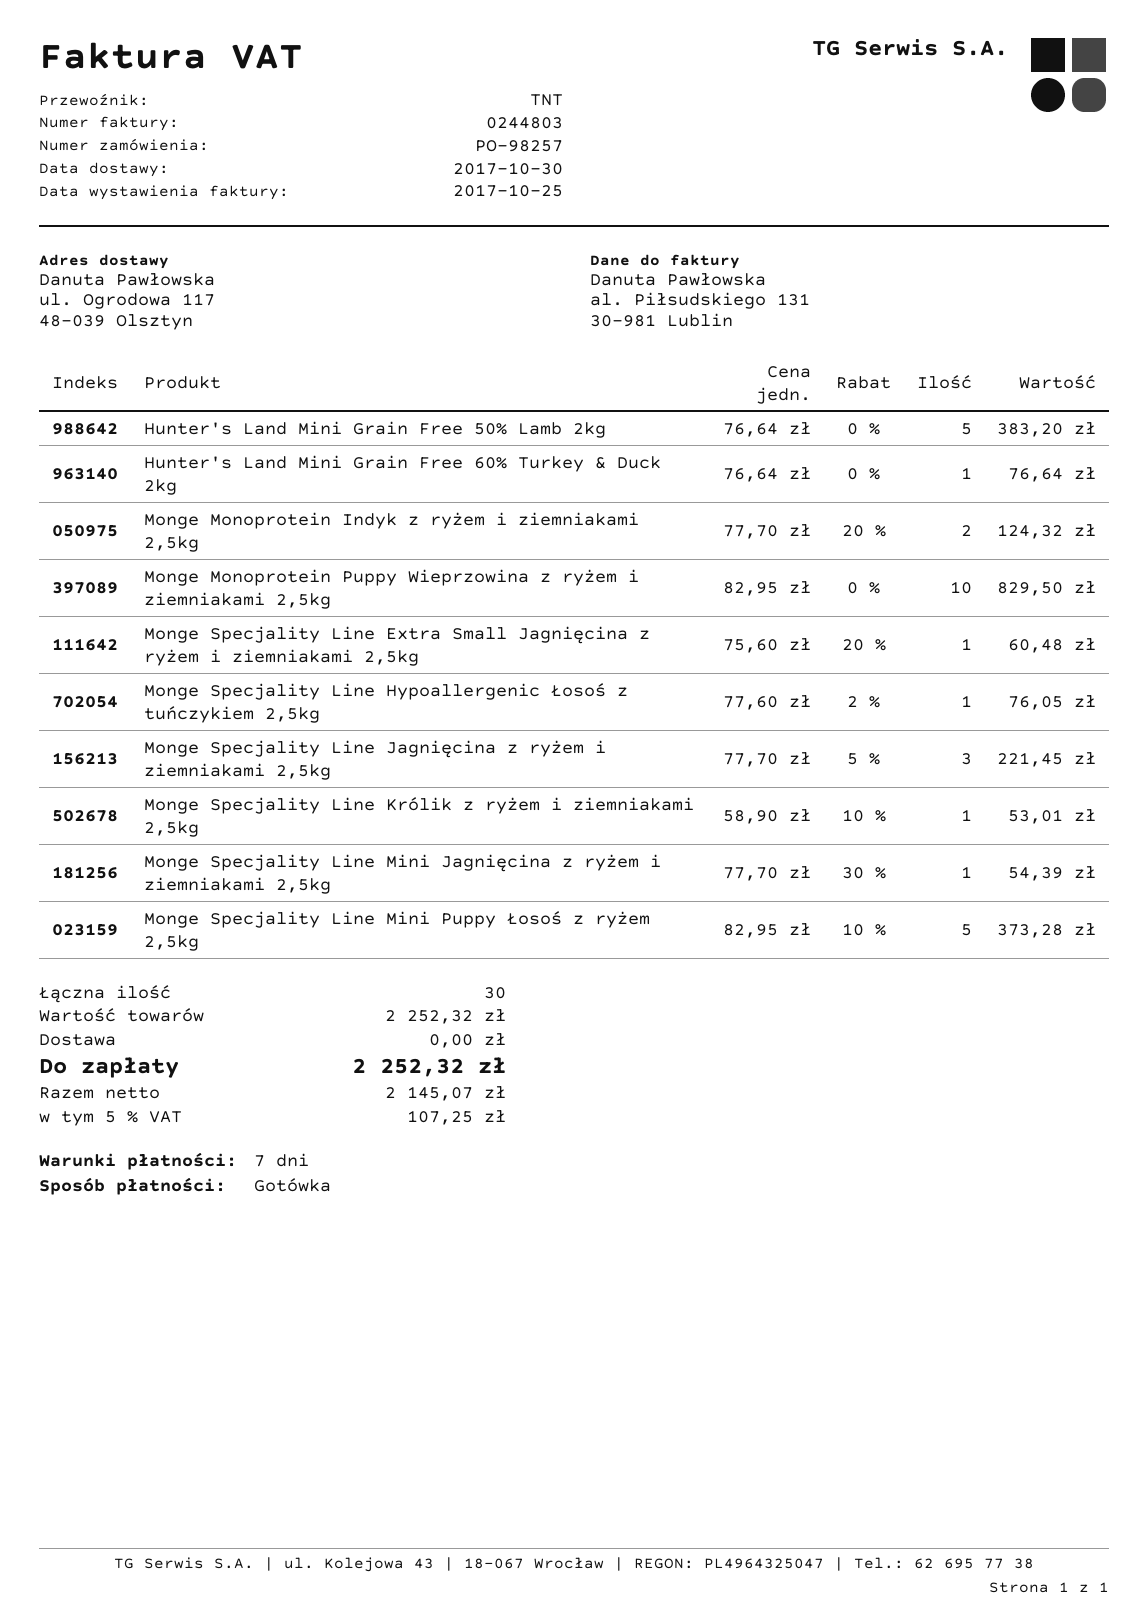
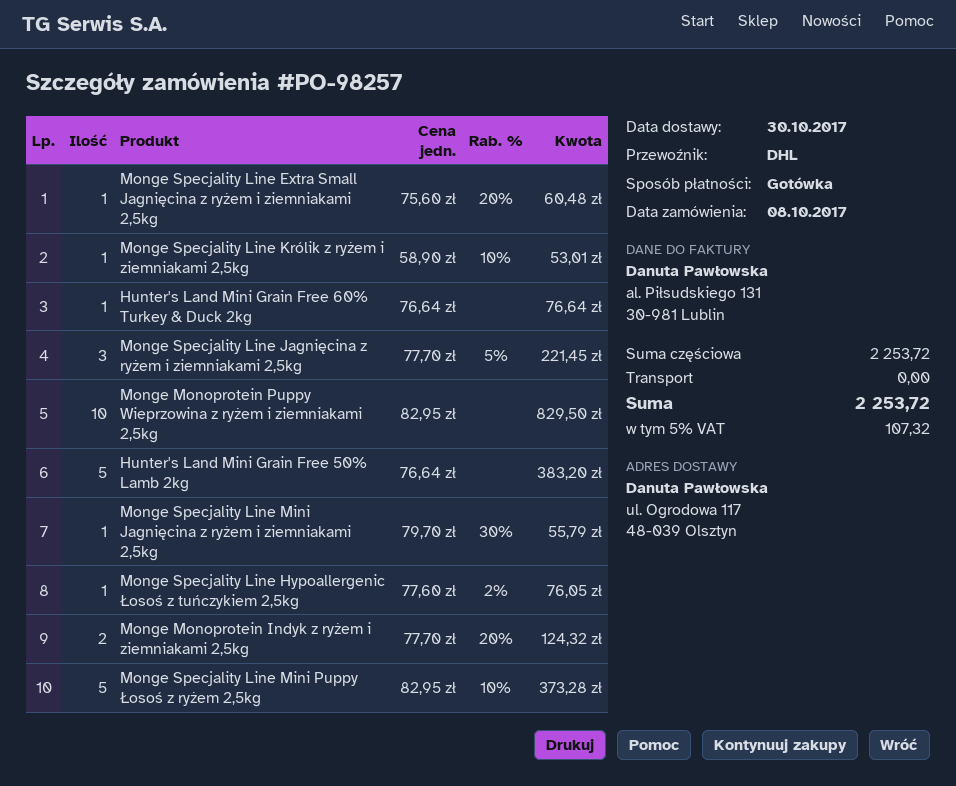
shipping method: TNT -> DHL
Monge Specjality Line Mini Jagnięcina z ryżem i ziemniakami 2,5kg: 1 x 77.70 - 30% = 54.39 -> 1 x 79.70 - 30% = 55.79
subtotal: 2252.32 -> 2253.72
tax: 5% = 107.25 -> 5% = 107.32
total: 2252.32 -> 2253.72

